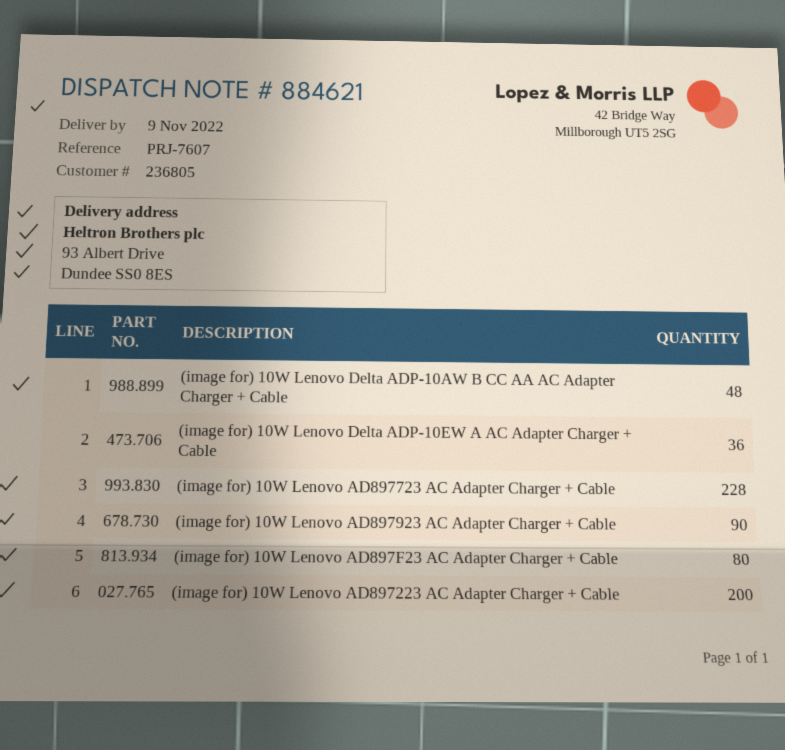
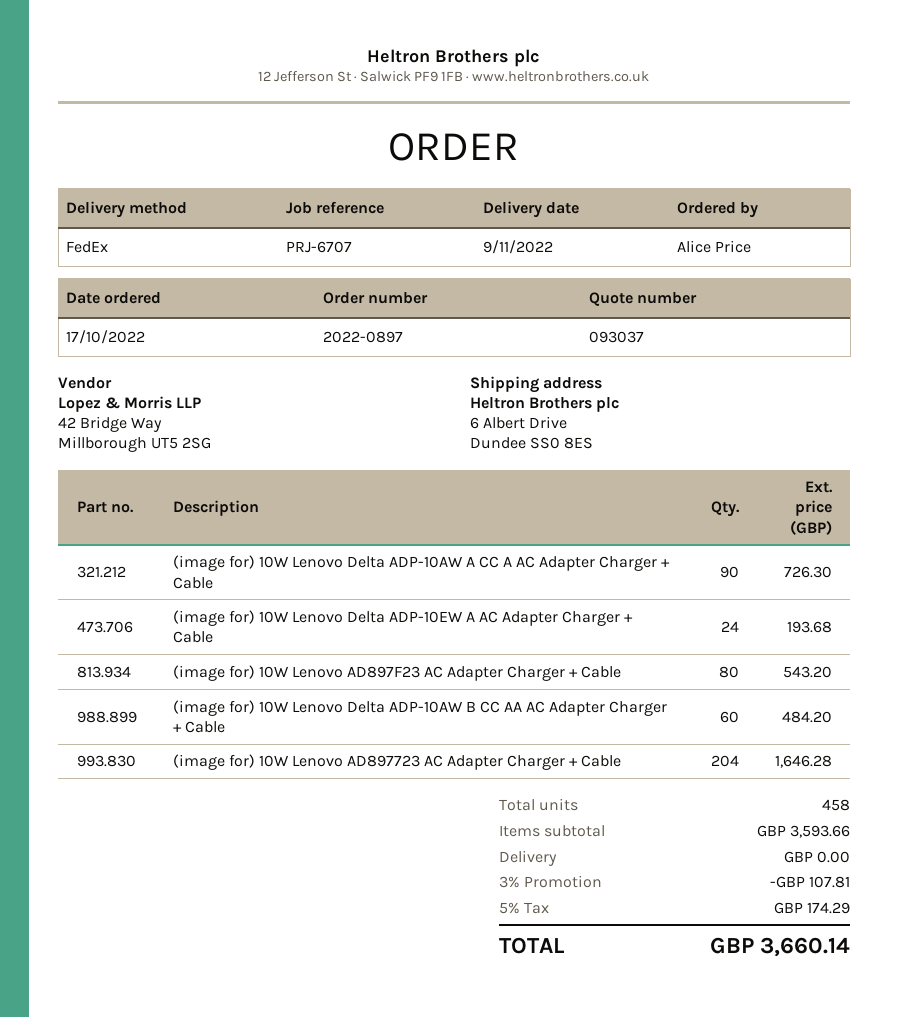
reference: PRJ-7607 -> PRJ-6707
ship to: 93 Albert Drive, Dundee SS0 8ES -> 6 Albert Drive, Dundee SS0 8ES
(image for) 10W Lenovo Delta ADP-10AW B CC AA AC Adapter Charger + Cable: 48 -> 60
(image for) 10W Lenovo Delta ADP-10EW A AC Adapter Charger + Cable: 36 -> 24
(image for) 10W Lenovo AD897723 AC Adapter Charger + Cable: 228 -> 204
(image for) 10W Lenovo AD897923 AC Adapter Charger + Cable: 90 -> none
(image for) 10W Lenovo AD897223 AC Adapter Charger + Cable: 200 -> none
(image for) 10W Lenovo Delta ADP-10AW A CC A AC Adapter Charger + Cable: none -> 90

